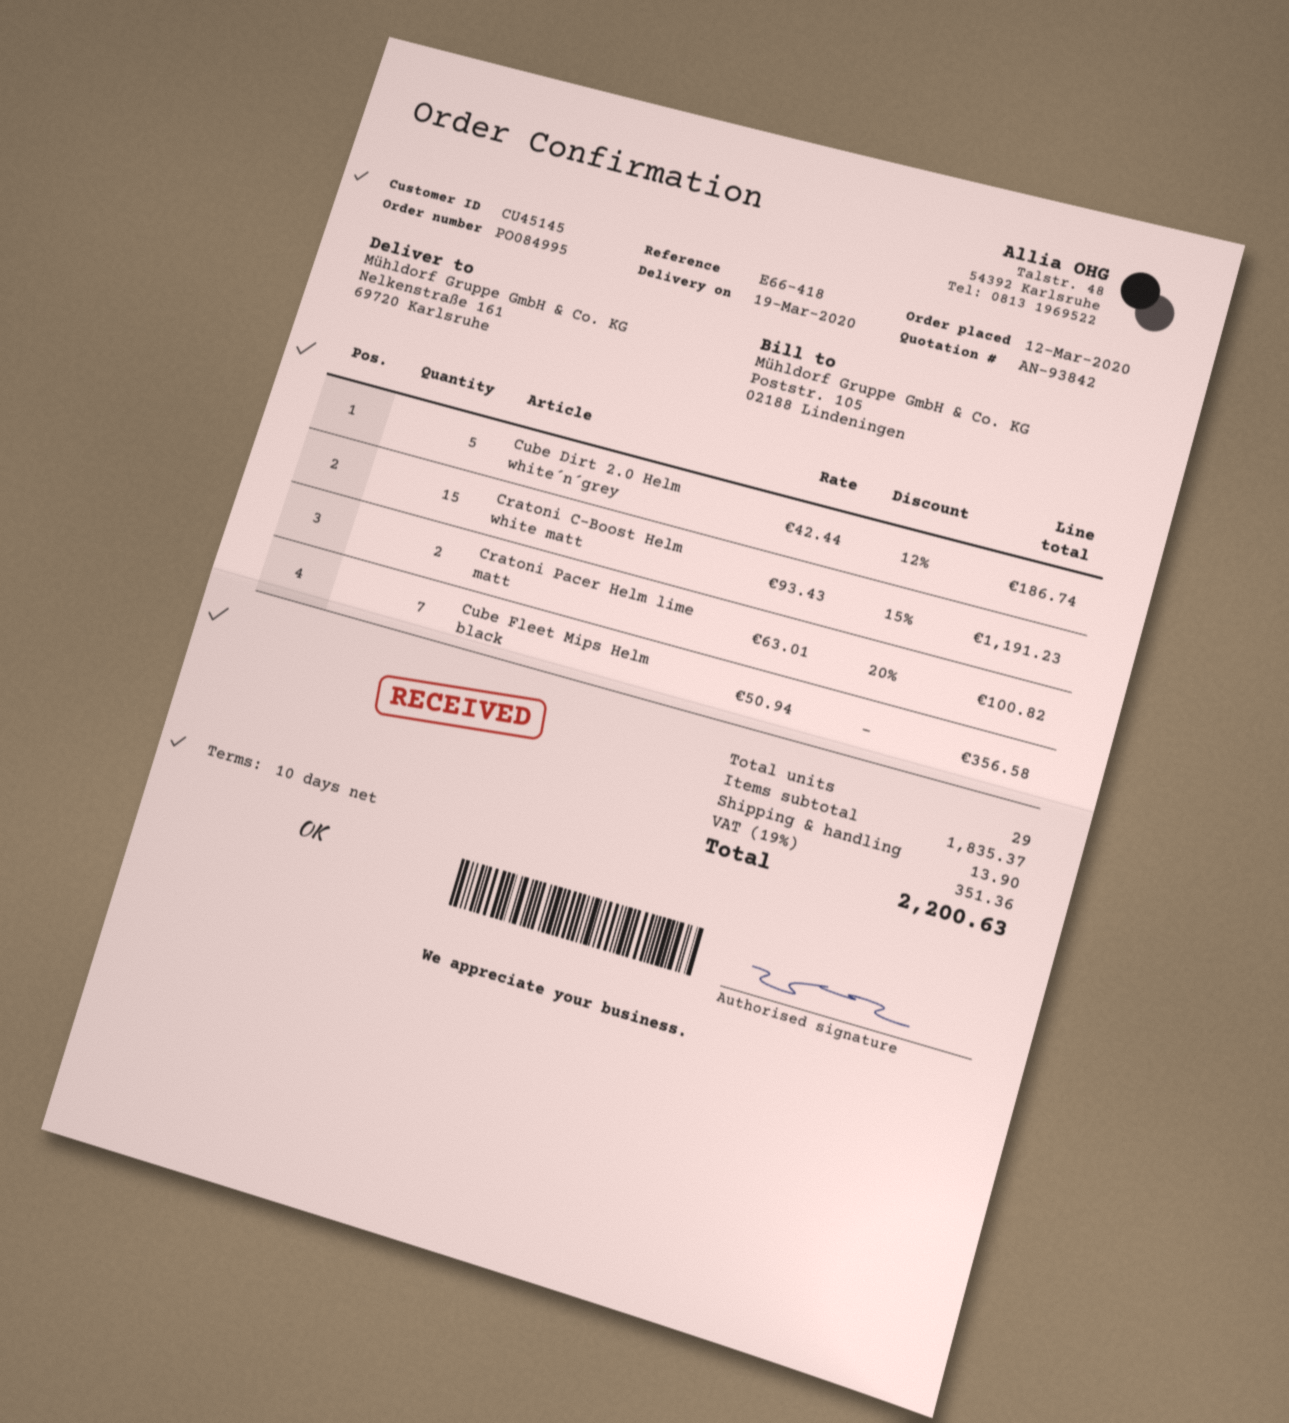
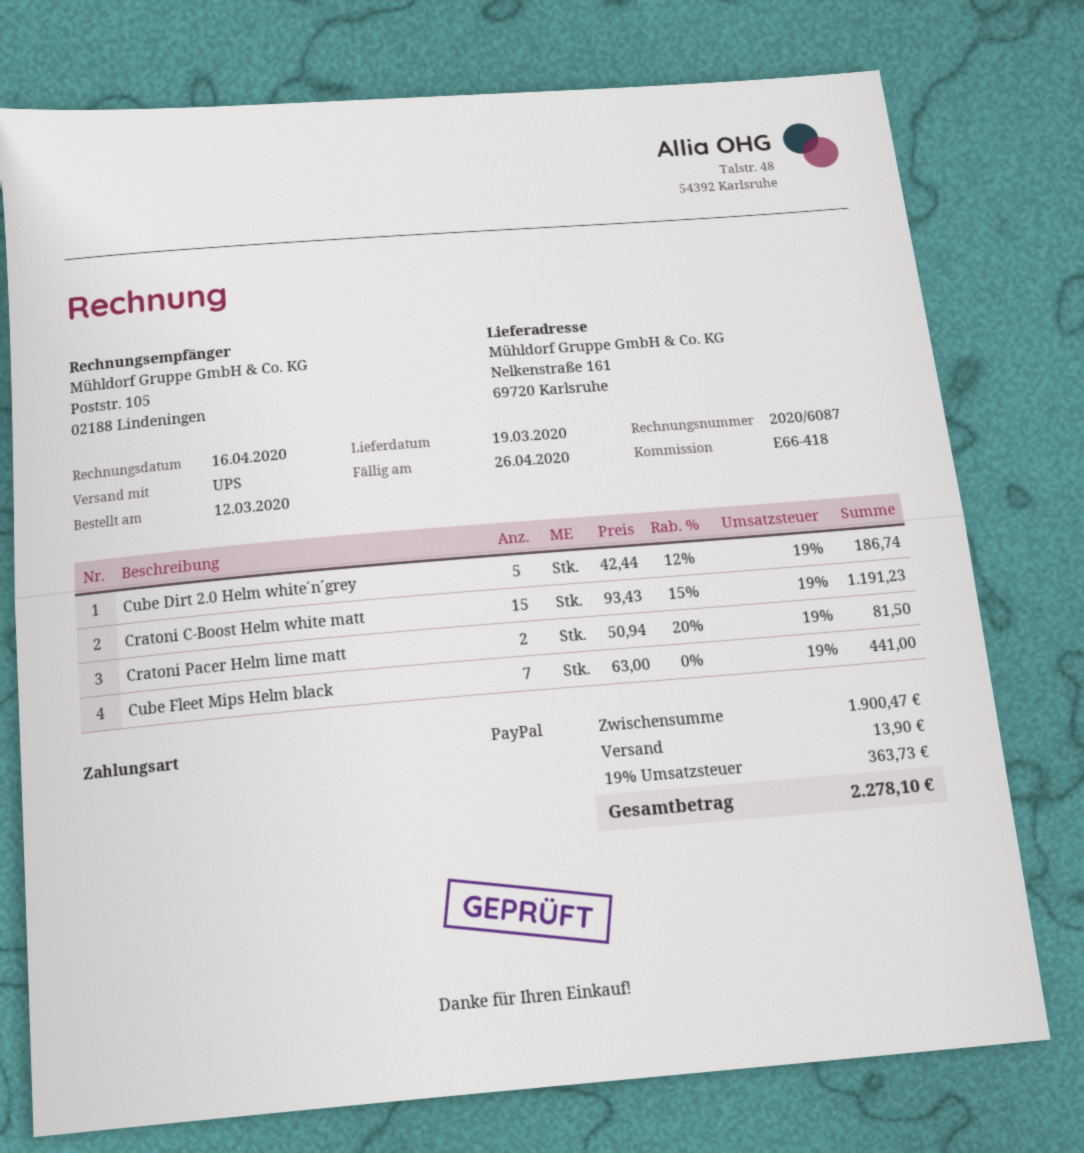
Cratoni Pacer Helm lime matt: 2 x 63.01 - 20% = 100.82 -> 2 x 50.94 - 20% = 81.50
Cube Fleet Mips Helm black: 7 x 50.94 = 356.58 -> 7 x 63.00 = 441.00
subtotal: 1835.37 -> 1900.47
tax: 19% = 351.36 -> 19% = 363.73
total: 2200.63 -> 2278.10

